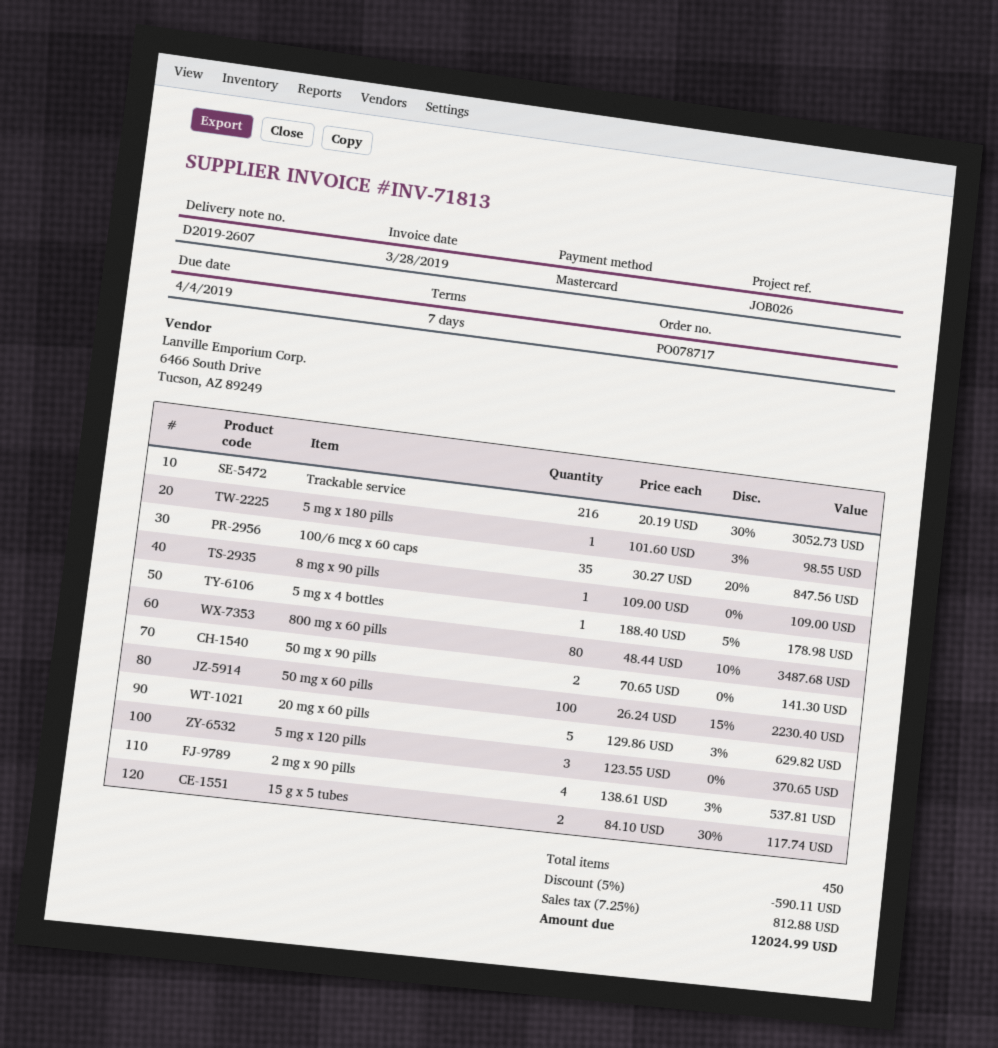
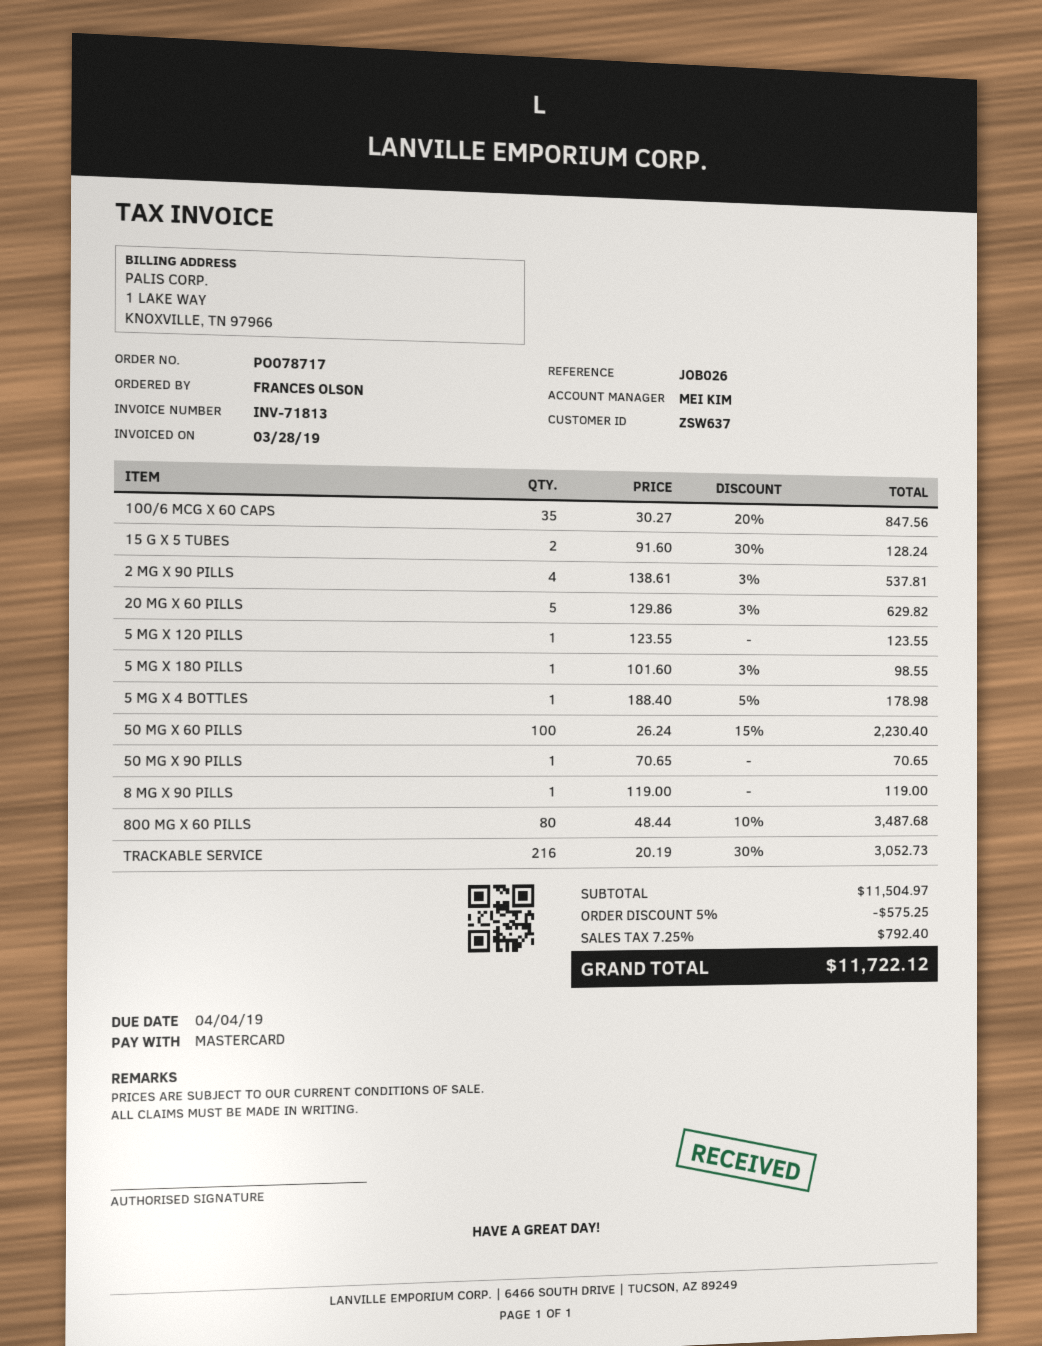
8 mg x 90 pills: 1 x 109.00 = 109.00 -> 1 x 119.00 = 119.00
50 mg x 90 pills: 2 x 70.65 = 141.30 -> 1 x 70.65 = 70.65
5 mg x 120 pills: 3 x 123.55 = 370.65 -> 1 x 123.55 = 123.55
15 g x 5 tubes: 2 x 84.10 - 30% = 117.74 -> 2 x 91.60 - 30% = 128.24
discount: 5% = 590.11 -> 5% = 575.25
tax: 7.25% = 812.88 -> 7.25% = 792.40
total: 12024.99 -> 11722.12

